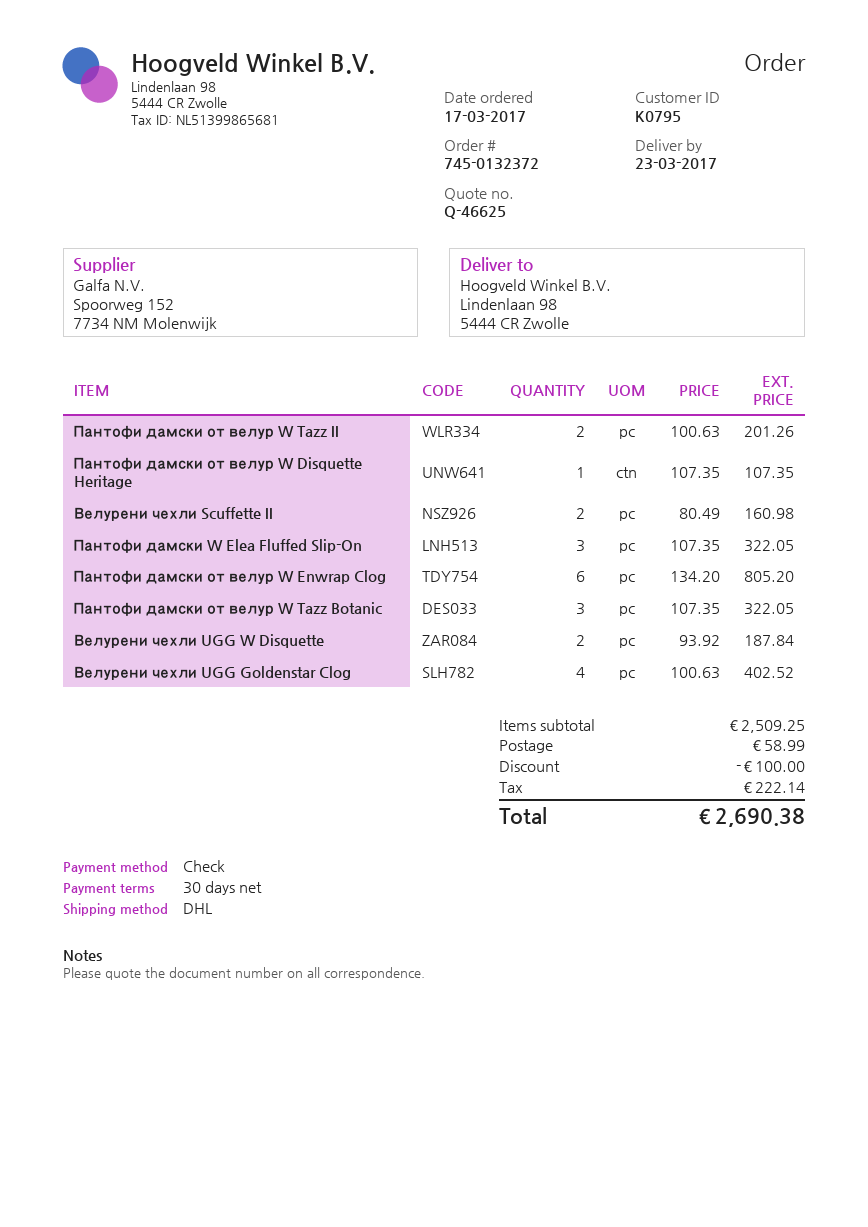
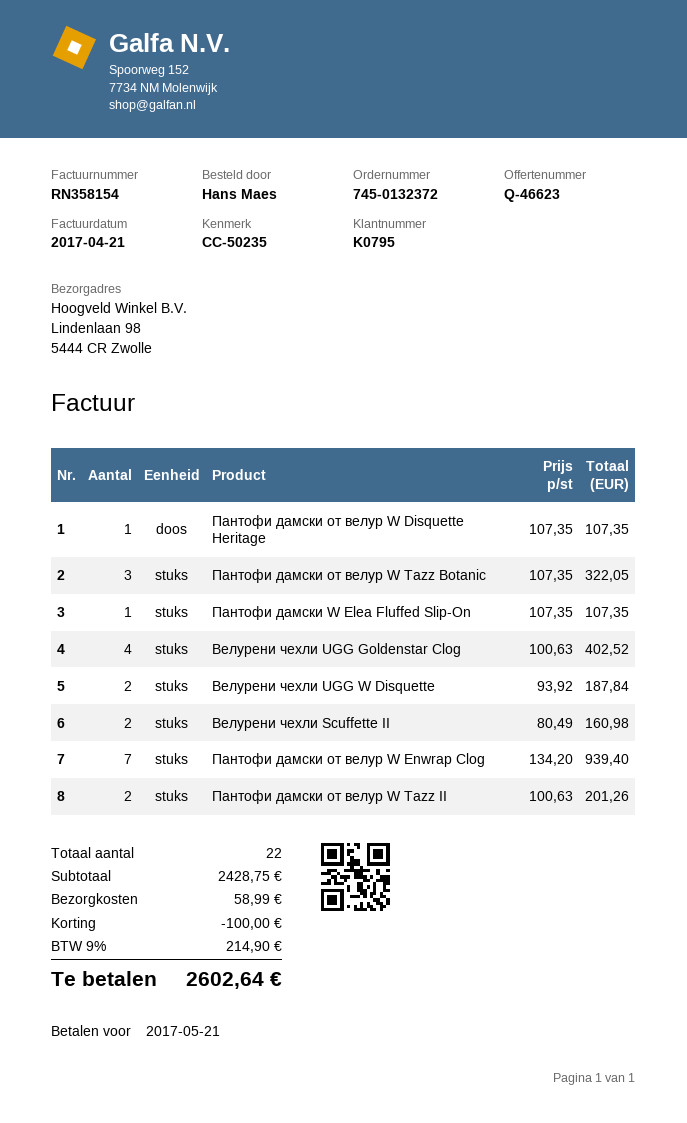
quote number: Q-46625 -> Q-46623
Пантофи дамски W Elea Fluffed Slip-On: 3 x 107.35 = 322.05 -> 1 x 107.35 = 107.35
Пантофи дамски от велур W Enwrap Clog: 6 x 134.20 = 805.20 -> 7 x 134.20 = 939.40
subtotal: 2509.25 -> 2428.75
tax: 222.14 -> 214.90
total: 2690.38 -> 2602.64

